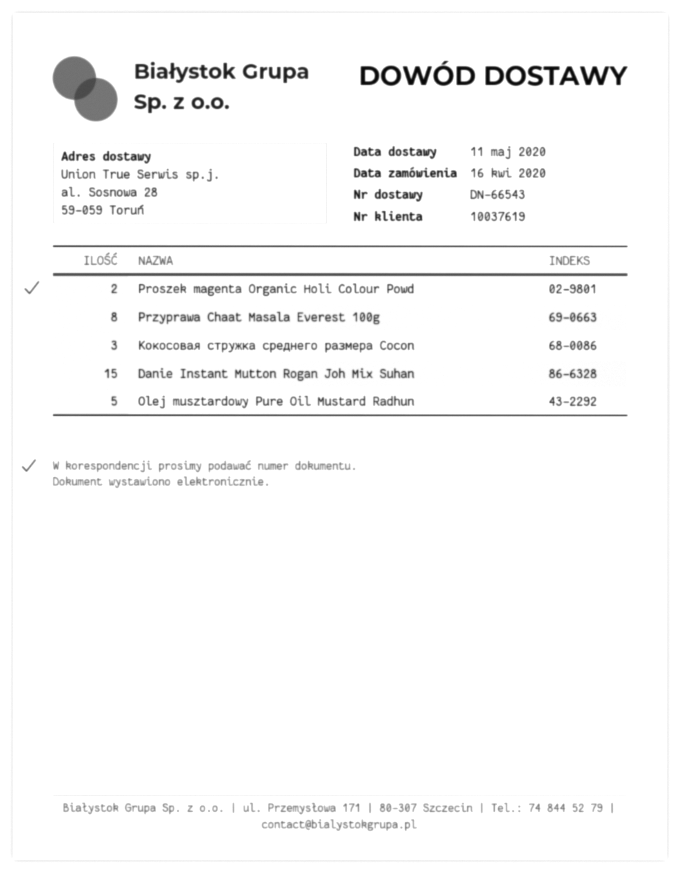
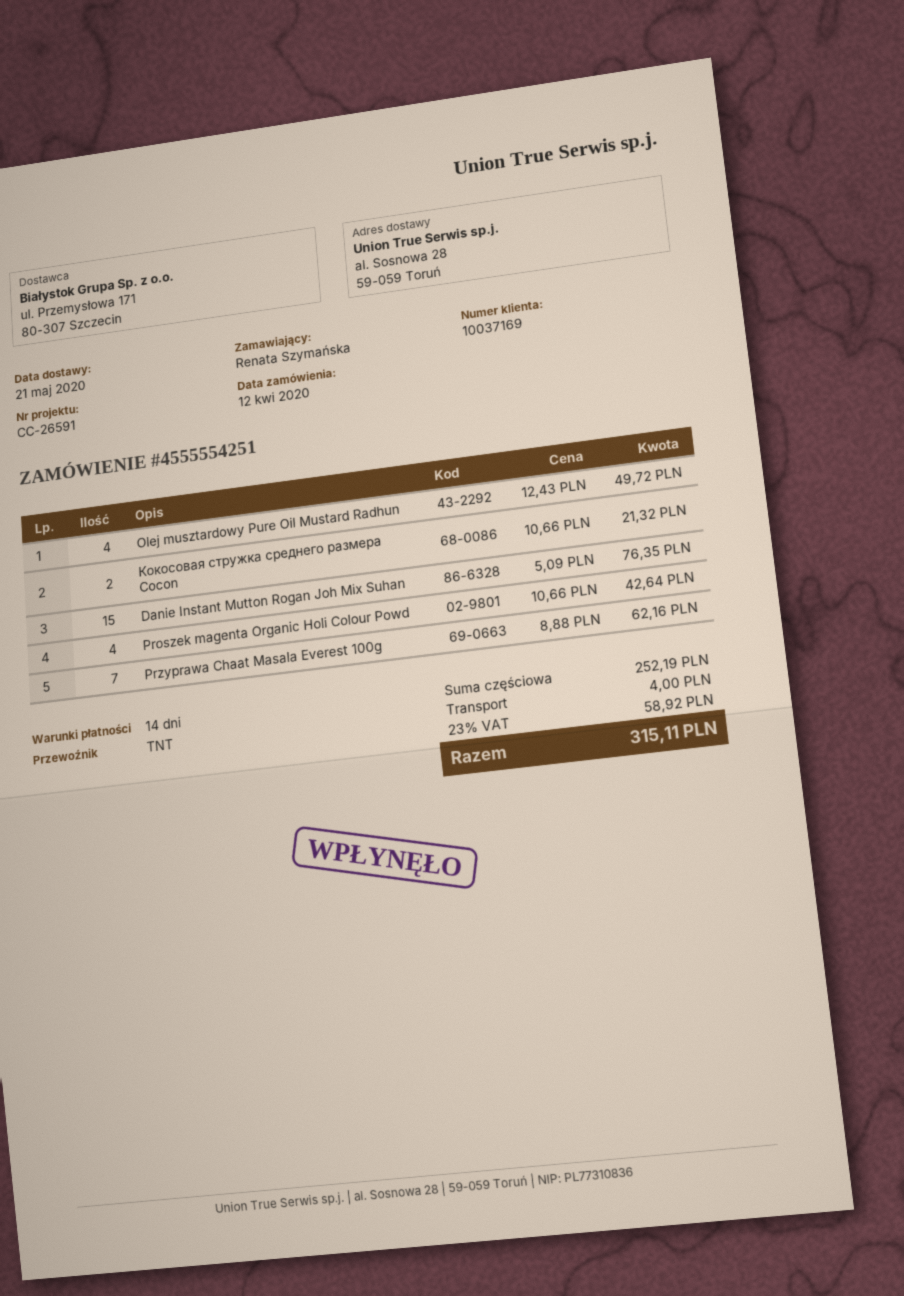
order date: 2020-04-16 -> 2020-04-12
delivery date: 2020-05-11 -> 2020-05-21
customer number: 10037619 -> 10037169
Proszek magenta Organic Holi Colour Powd: 2 -> 4
Przyprawa Chaat Masala Everest 100g: 8 -> 7
Кокосовая стружка среднего размера Cocon: 3 -> 2
Olej musztardowy Pure Oil Mustard Radhun: 5 -> 4

